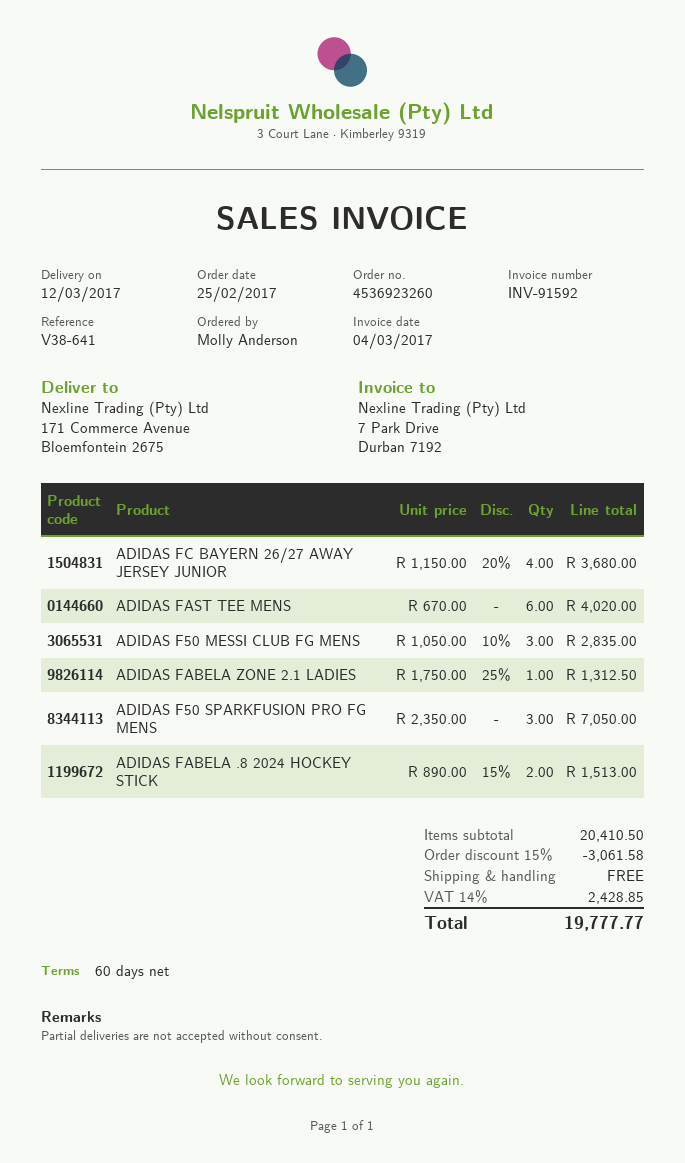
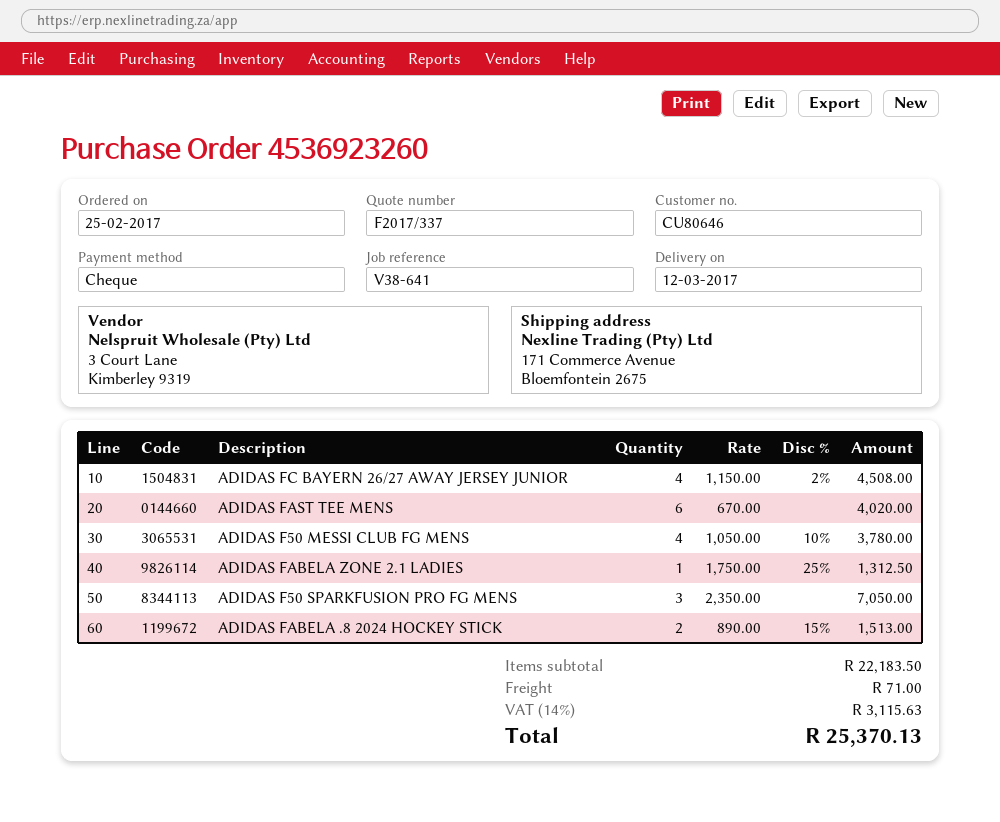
ADIDAS FC BAYERN 26/27 AWAY JERSEY JUNIOR: 4 x 1150.00 - 20% = 3680.00 -> 4 x 1150.00 - 2% = 4508.00
ADIDAS F50 MESSI CLUB FG MENS: 3 x 1050.00 - 10% = 2835.00 -> 4 x 1050.00 - 10% = 3780.00
subtotal: 20410.50 -> 22183.50
discount: 15% = 3061.58 -> none
shipping: 0.00 -> 71.00
tax: 14% = 2428.85 -> 14% = 3115.63
total: 19777.77 -> 25370.13

